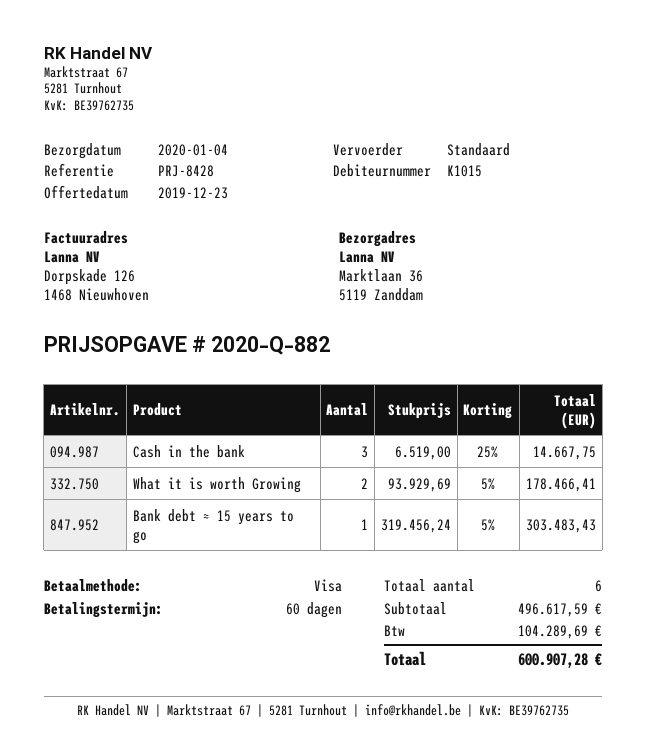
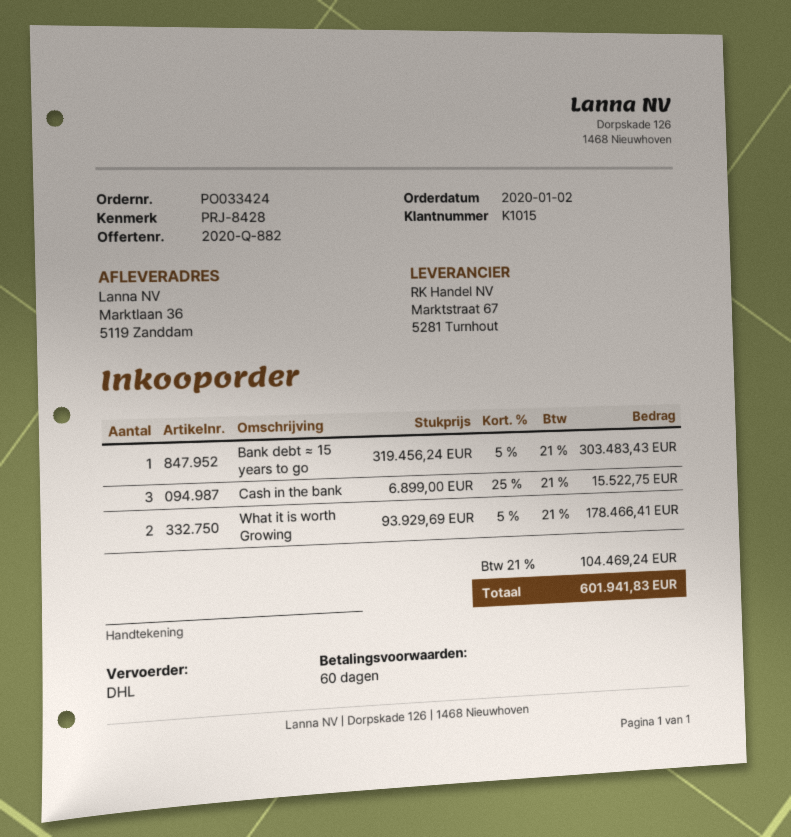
shipping method: standard -> DHL
Cash in the bank: 3 x 6519.00 - 25% = 14667.75 -> 3 x 6899.00 - 25% = 15522.75
tax: 104289.69 -> 104469.24
total: 600907.28 -> 601941.83

